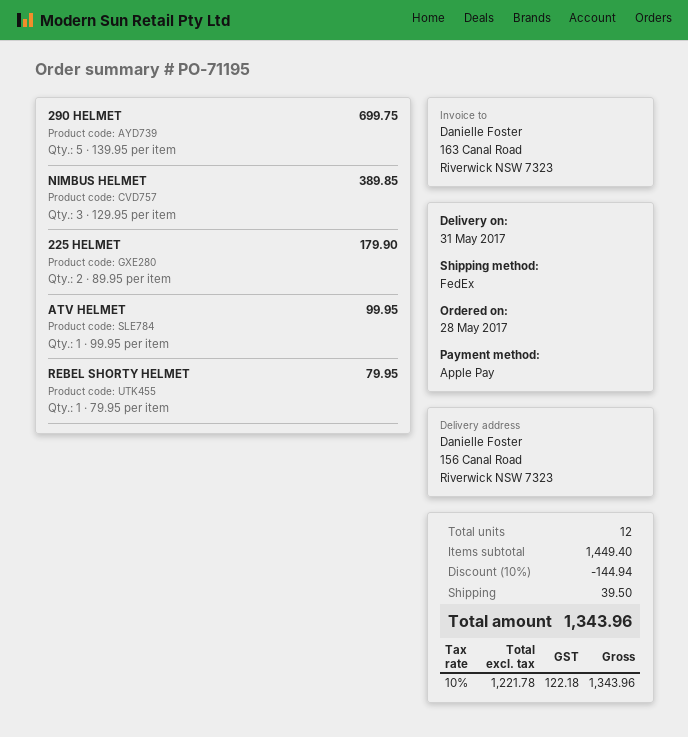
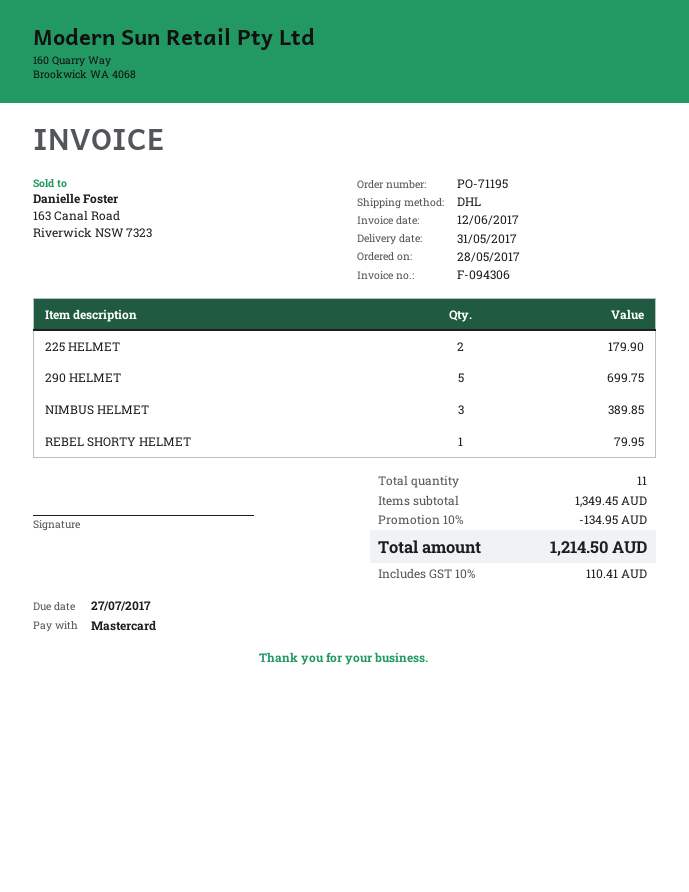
payment method: Apple Pay -> Mastercard
shipping method: FedEx -> DHL
ATV HELMET: 1 for 99.95 -> none
total quantity: 12 -> 11
subtotal: 1449.40 -> 1349.45
discount: 10% = 144.94 -> 10% = 134.95
shipping: 39.50 -> none
tax: 10% = 122.18 -> 10% = 110.41
total: 1343.96 -> 1214.50

